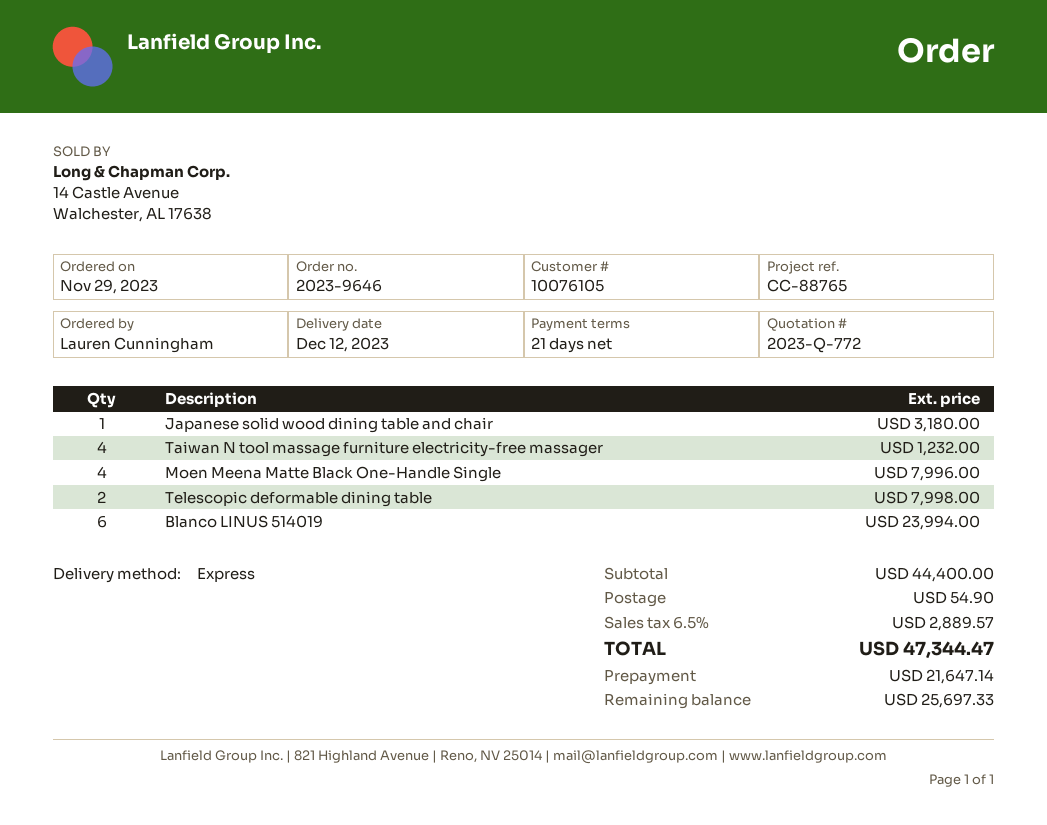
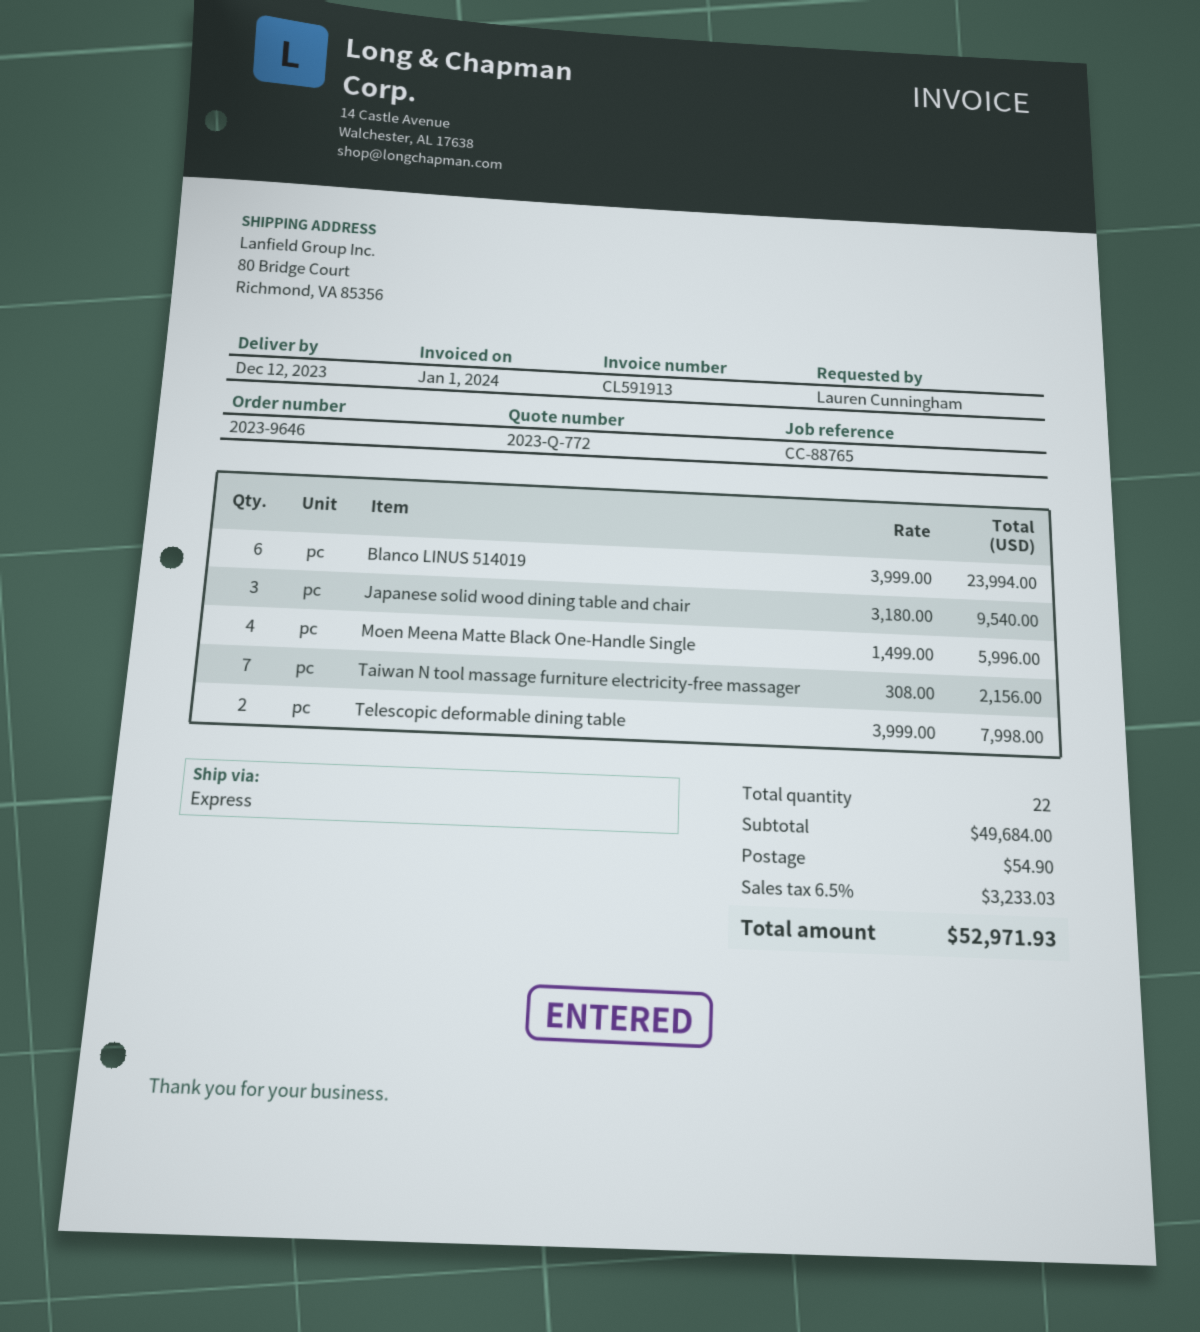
Japanese solid wood dining table and chair: 1 for 3180.00 -> 3 for 9540.00
Taiwan N tool massage furniture electricity-free massager: 4 for 1232.00 -> 7 for 2156.00
Moen Meena Matte Black One-Handle Single: 4 for 7996.00 -> 4 for 5996.00
subtotal: 44400.00 -> 49684.00
tax: 6.5% = 2889.57 -> 6.5% = 3233.03
total: 47344.47 -> 52971.93

